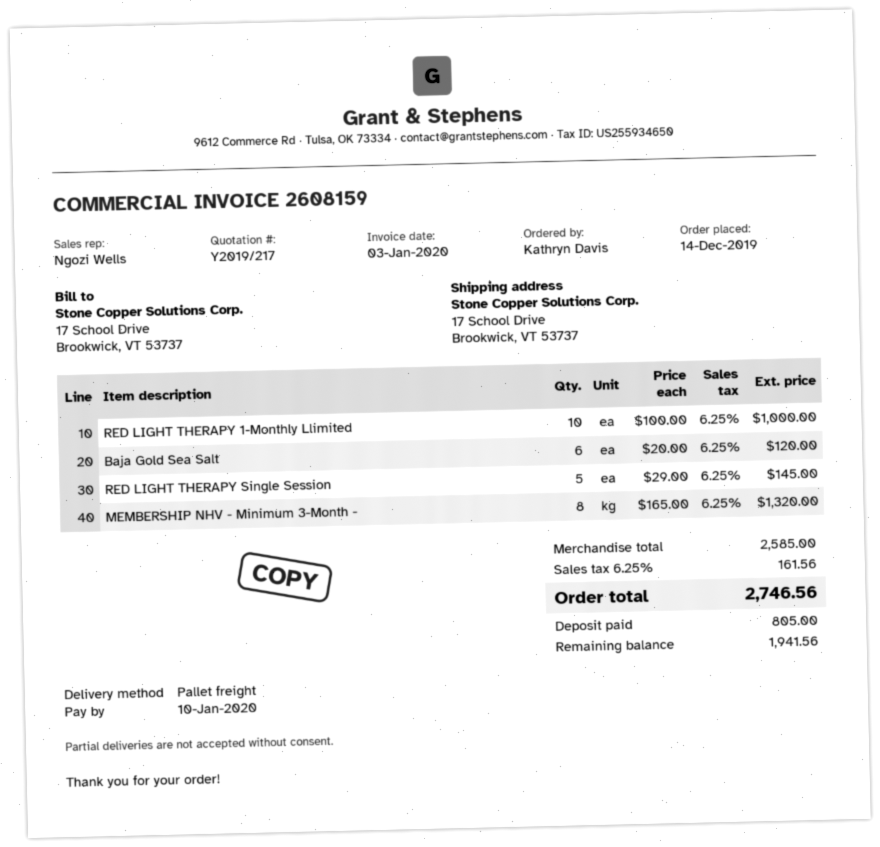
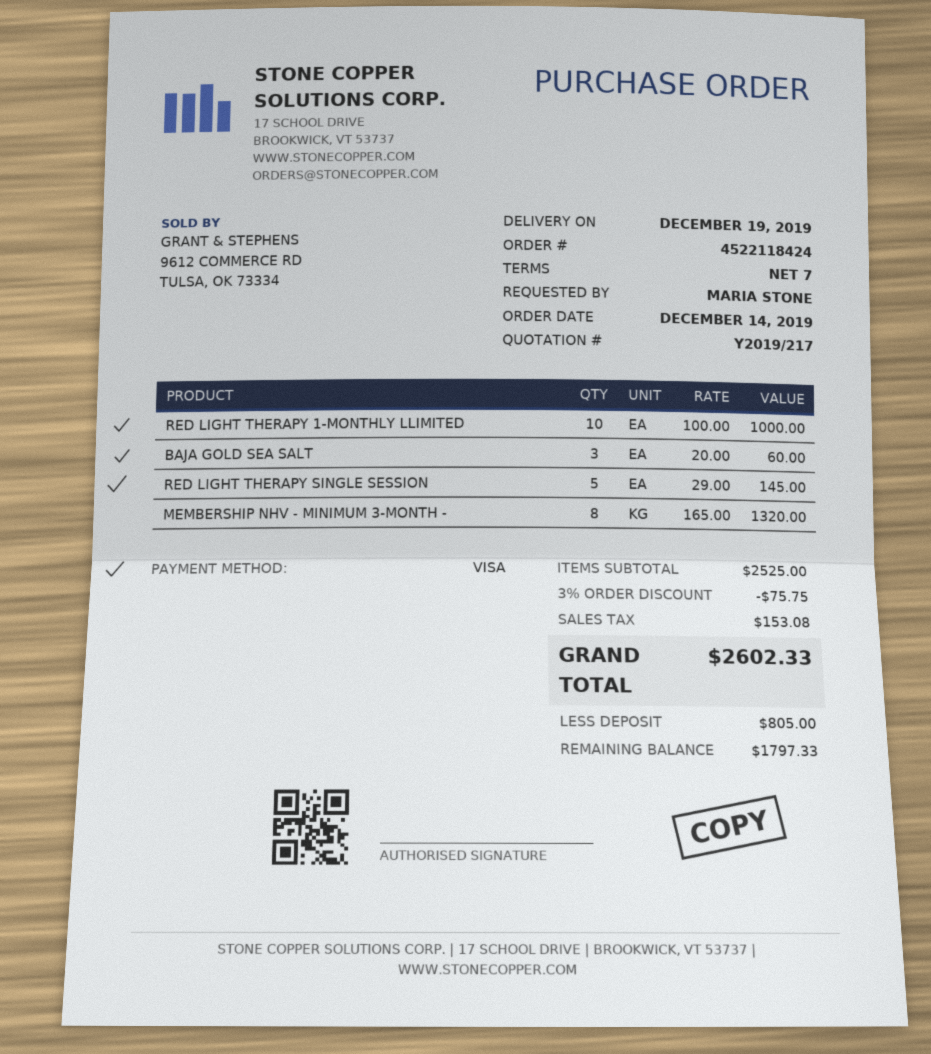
ordered by: Kathryn Davis -> MARIA STONE
Baja Gold Sea Salt: 6 x 20.00 = 120.00 -> 3 x 20.00 = 60.00
subtotal: 2585.00 -> 2525.00
discount: none -> 3% = 75.75
tax: 161.56 -> 153.08
total: 2746.56 -> 2602.33
balance: 1941.56 -> 1797.33

